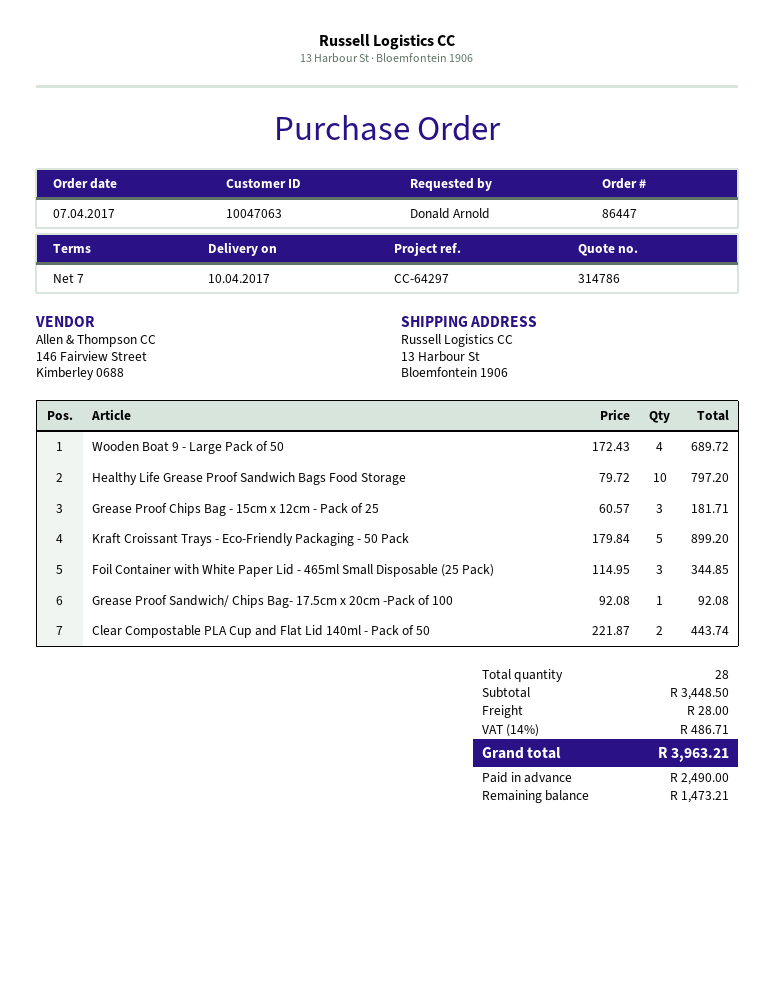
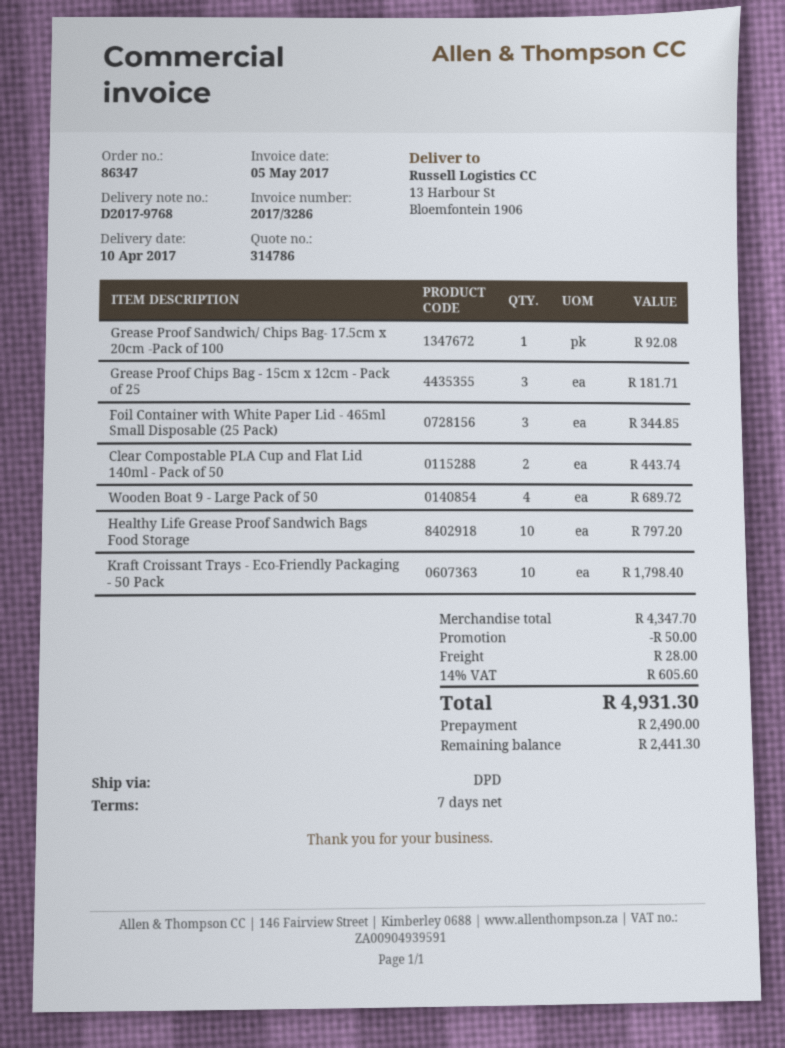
order number: 86447 -> 86347
Kraft Croissant Trays - Eco-Friendly Packaging - 50 Pack: 5 for 899.20 -> 10 for 1798.40
subtotal: 3448.50 -> 4347.70
discount: none -> 50.00
tax: 14% = 486.71 -> 14% = 605.60
total: 3963.21 -> 4931.30
balance: 1473.21 -> 2441.30

